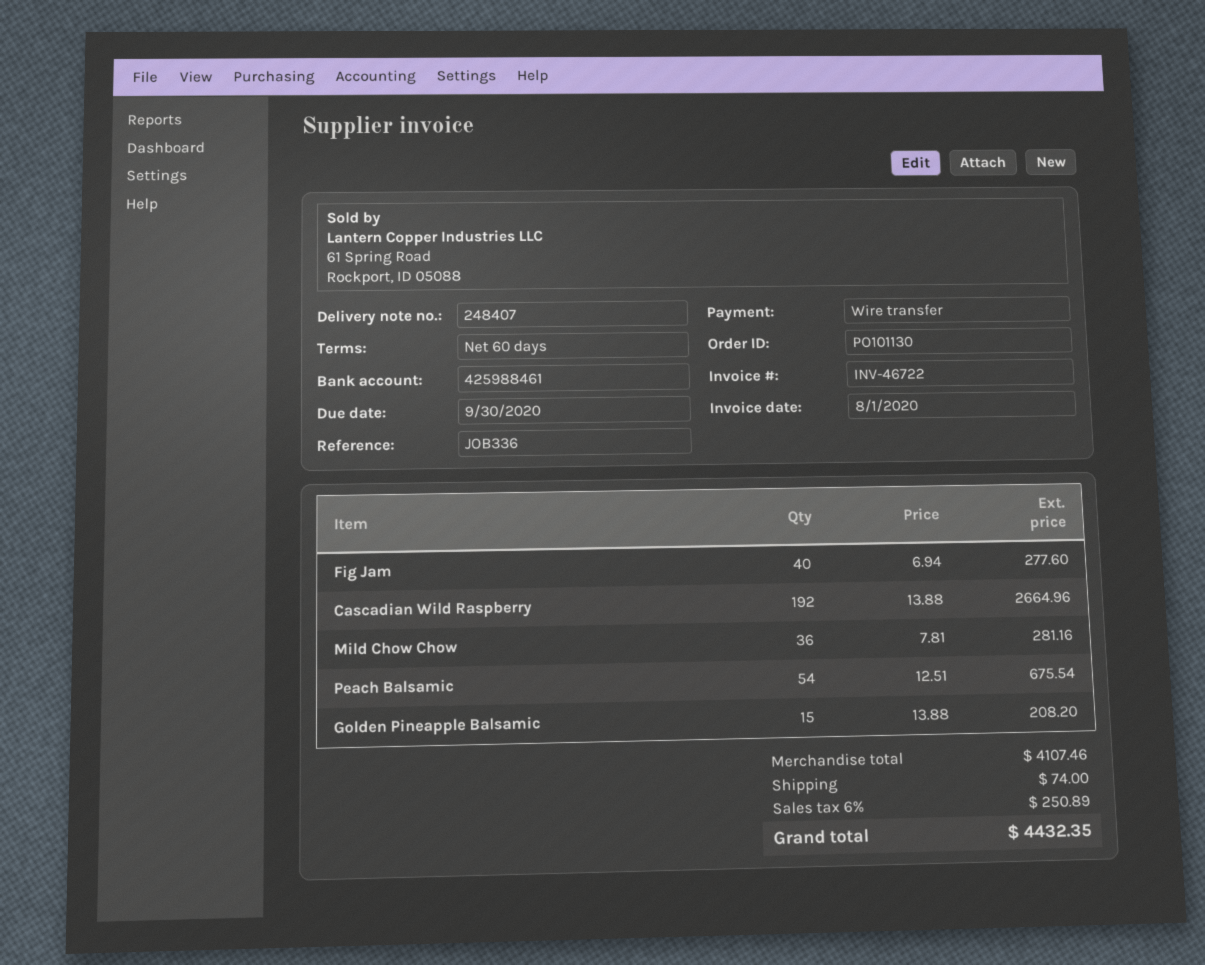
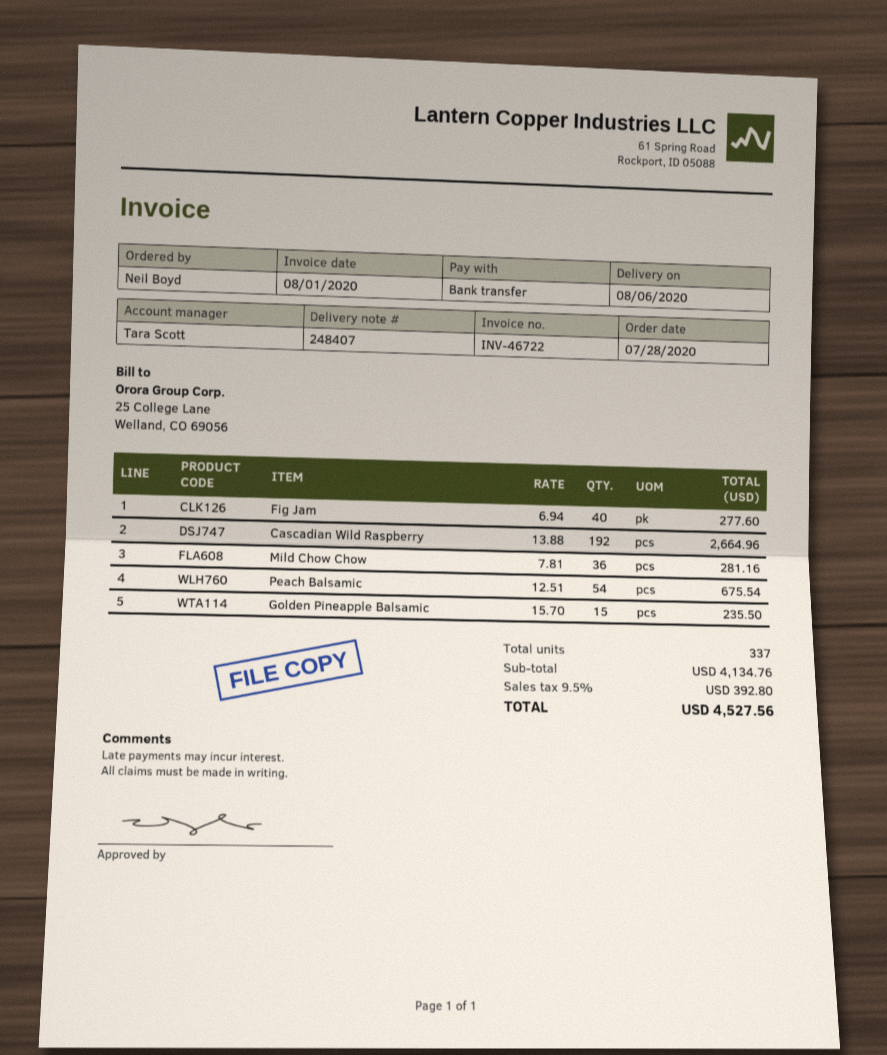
Golden Pineapple Balsamic: 15 x 13.88 = 208.20 -> 15 x 15.70 = 235.50
subtotal: 4107.46 -> 4134.76
shipping: 74.00 -> none
tax: 6% = 250.89 -> 9.5% = 392.80
total: 4432.35 -> 4527.56

